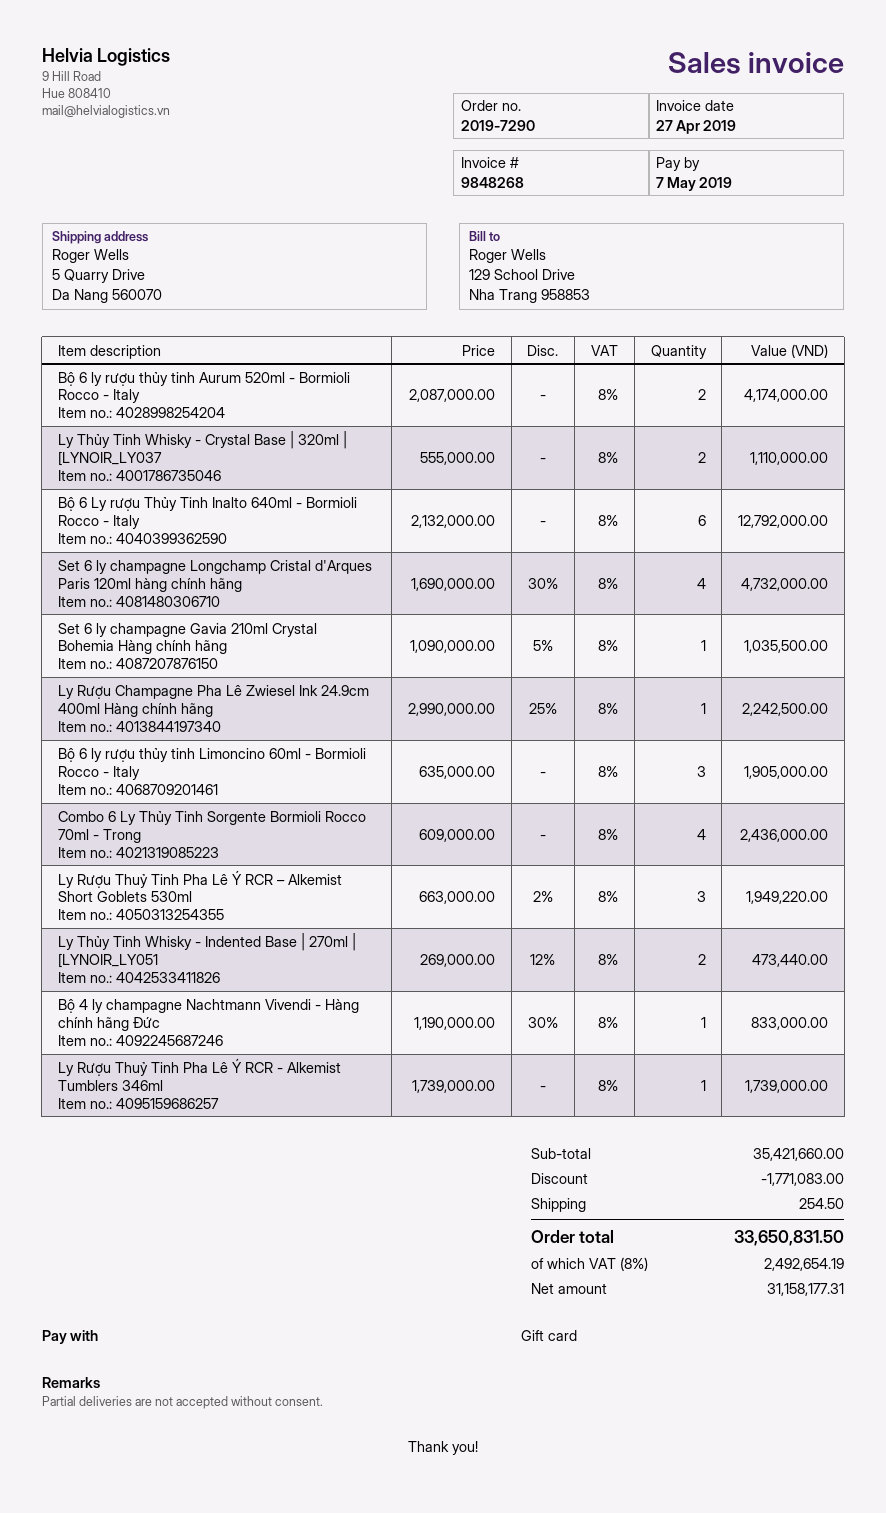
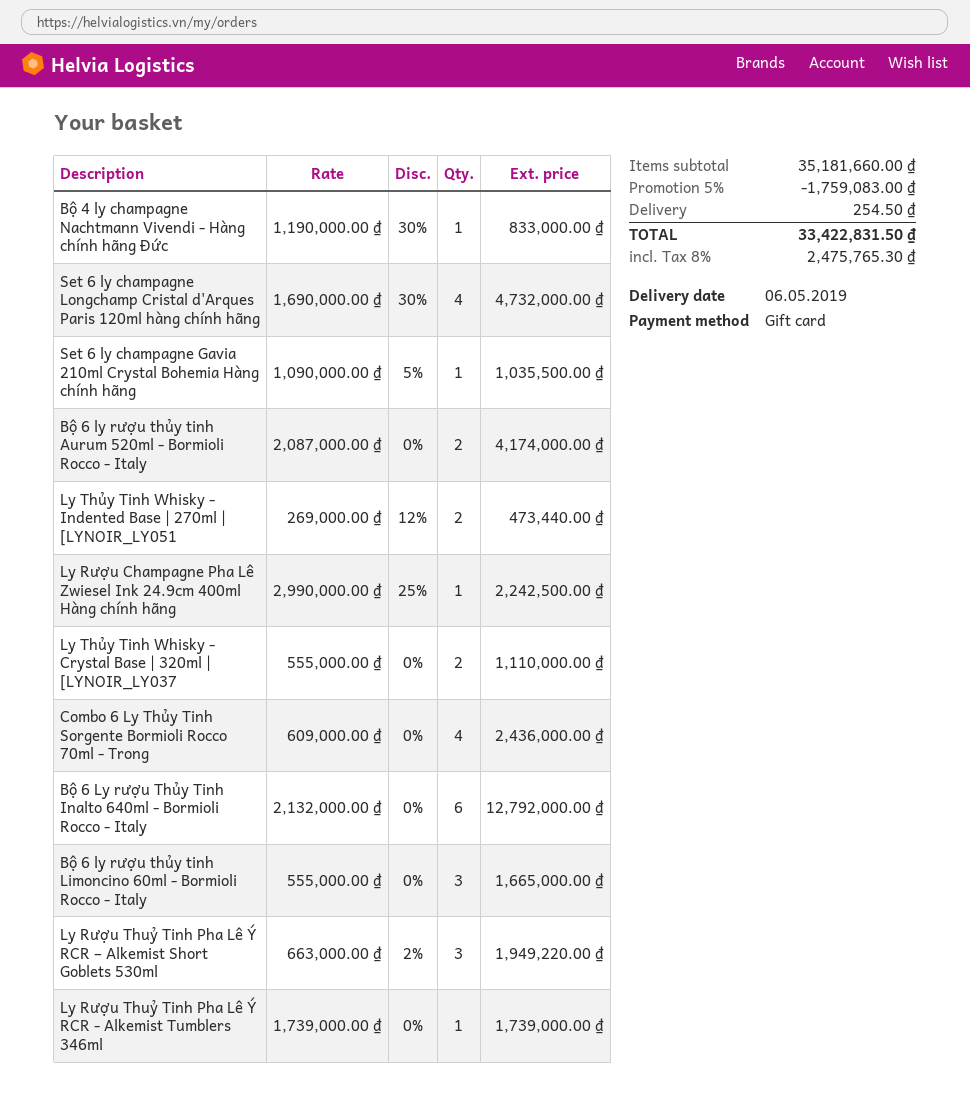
Bộ 6 ly rượu thủy tinh Limoncino 60ml - Bormioli Rocco - Italy: 3 x 635000.00 = 1905000.00 -> 3 x 555000.00 = 1665000.00
subtotal: 35421660.00 -> 35181660.00
discount: 1771083.00 -> 1759083.00
tax: 8% = 2492654.19 -> 8% = 2475765.30
total: 33650831.50 -> 33422831.50

